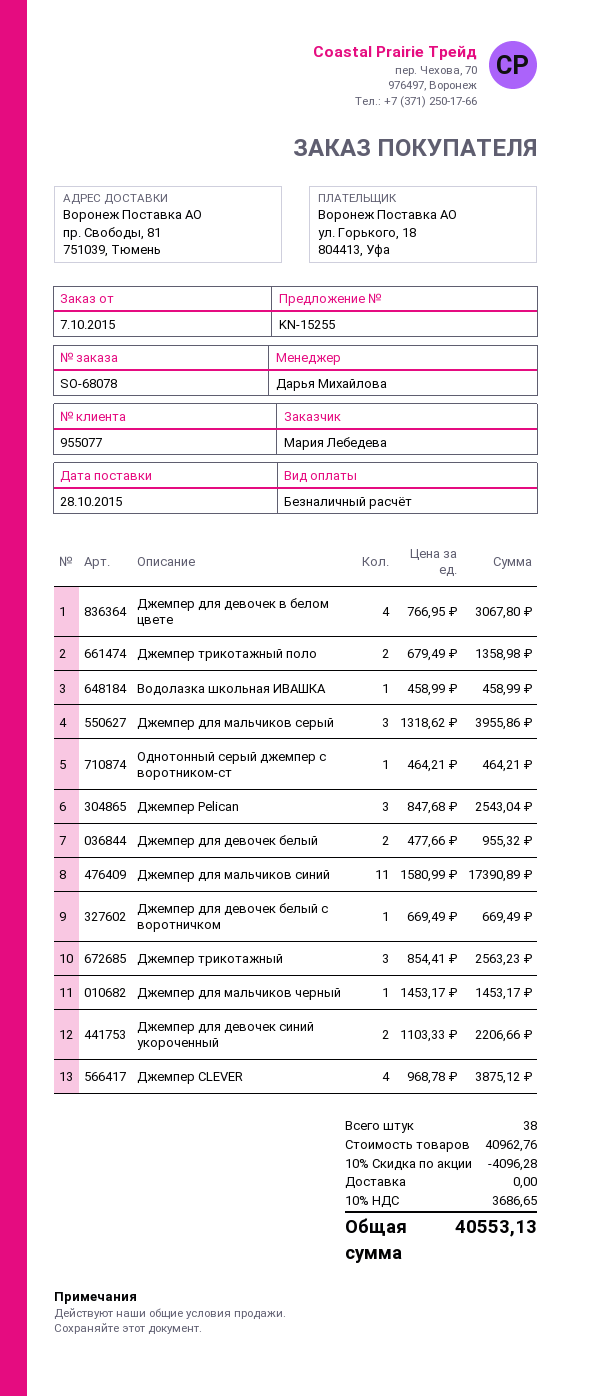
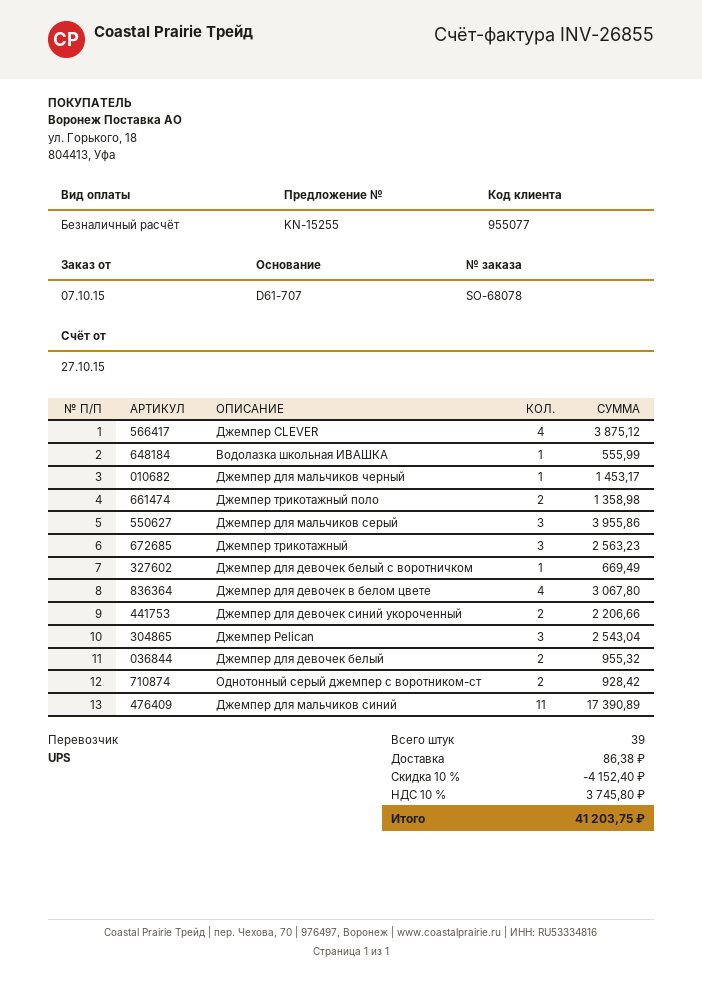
Водолазка школьная ИВАШКА: 1 for 458.99 -> 1 for 555.99
Однотонный серый джемпер с воротником-ст: 1 for 464.21 -> 2 for 928.42
total quantity: 38 -> 39
discount: 10% = 4096.28 -> 10% = 4152.40
shipping: 0.00 -> 86.38
tax: 10% = 3686.65 -> 10% = 3745.80
total: 40553.13 -> 41203.75

